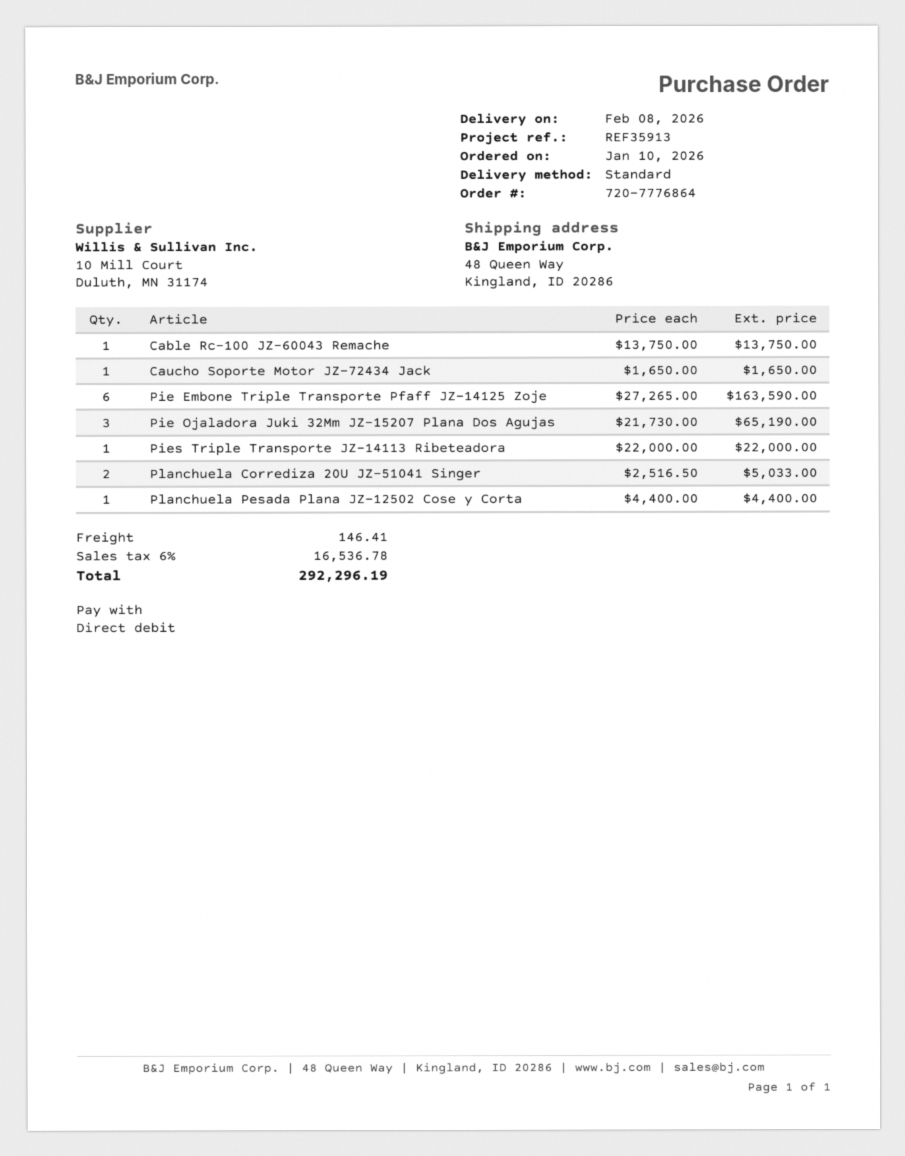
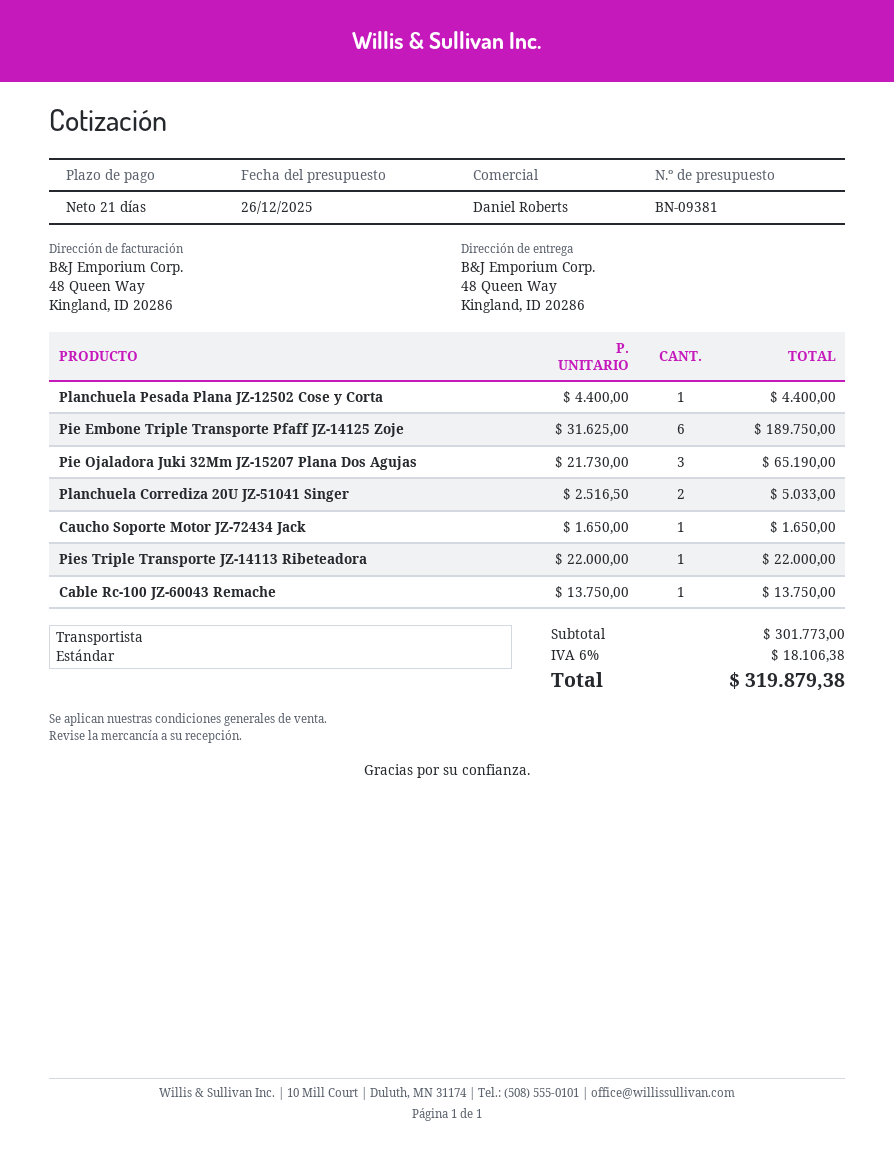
Pie Embone Triple Transporte Pfaff JZ-14125 Zoje: 6 x 27265.00 = 163590.00 -> 6 x 31625.00 = 189750.00
shipping: 146.41 -> none
tax: 6% = 16536.78 -> 6% = 18106.38
total: 292296.19 -> 319879.38

